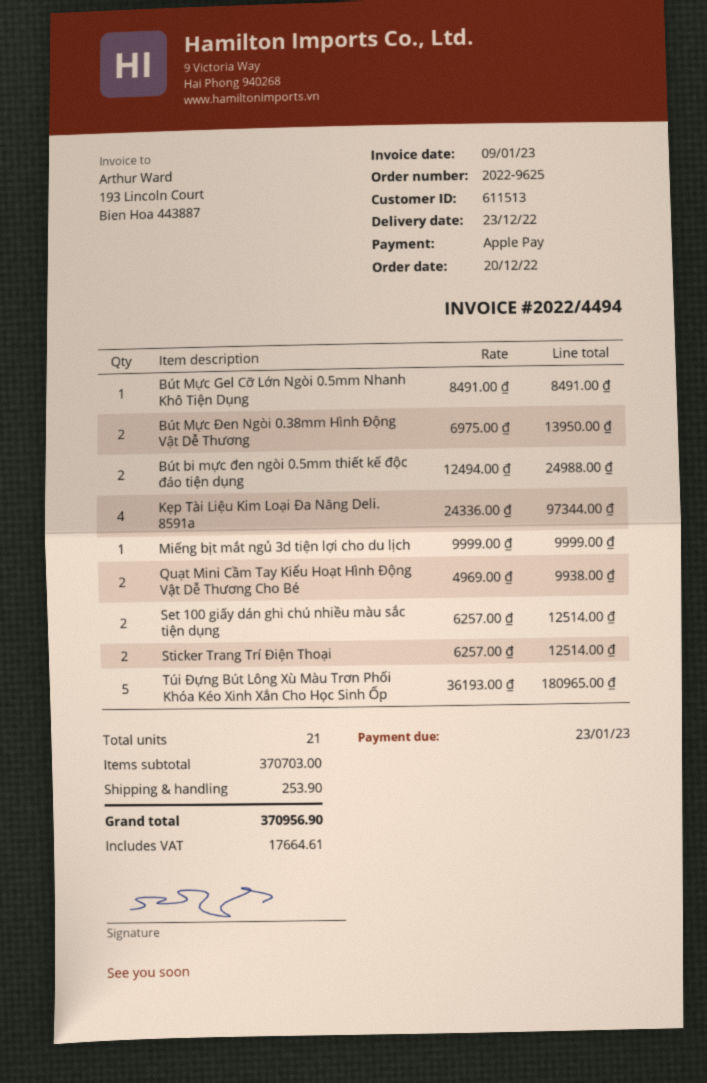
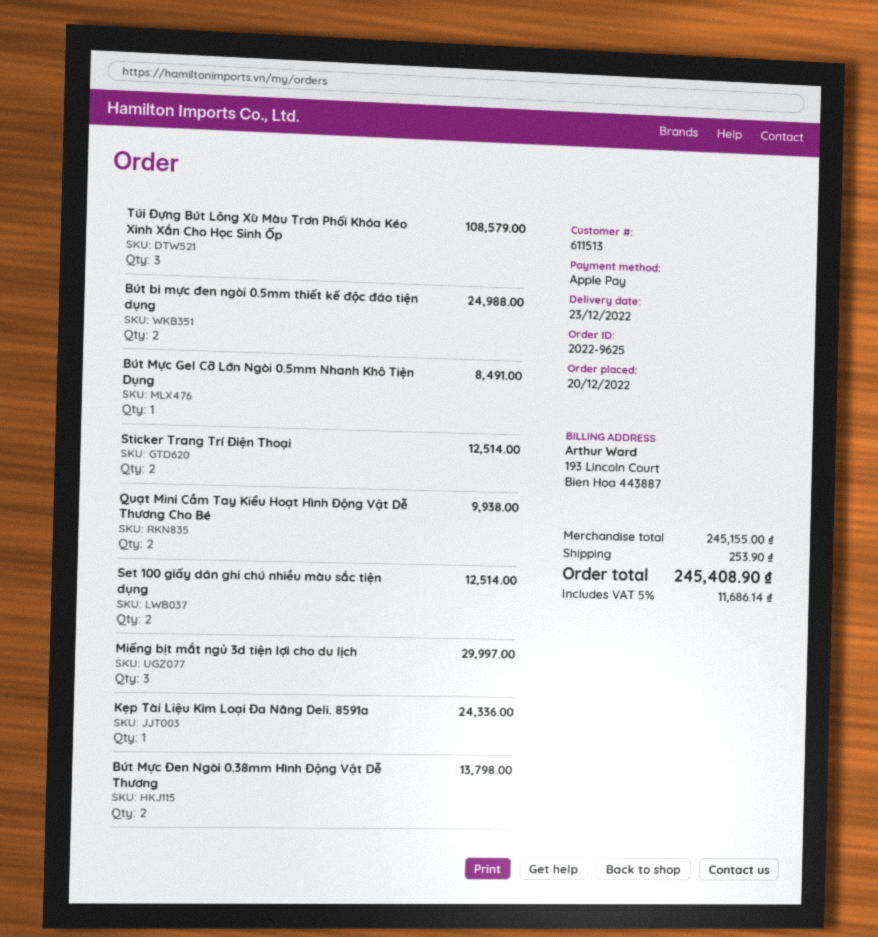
Bút Mực Đen Ngòi 0.38mm Hình Động Vật Dễ Thương: 2 for 13950.00 -> 2 for 13798.00
Kẹp Tài Liệu Kim Loại Đa Năng Deli. 8591a: 4 for 97344.00 -> 1 for 24336.00
Miếng bịt mắt ngủ 3d tiện lợi cho du lịch: 1 for 9999.00 -> 3 for 29997.00
Túi Đựng Bút Lông Xù Màu Trơn Phối Khóa Kéo Xinh Xắn Cho Học Sinh Ốp: 5 for 180965.00 -> 3 for 108579.00
subtotal: 370703.00 -> 245155.00
tax: 17664.61 -> 11686.14
total: 370956.90 -> 245408.90

